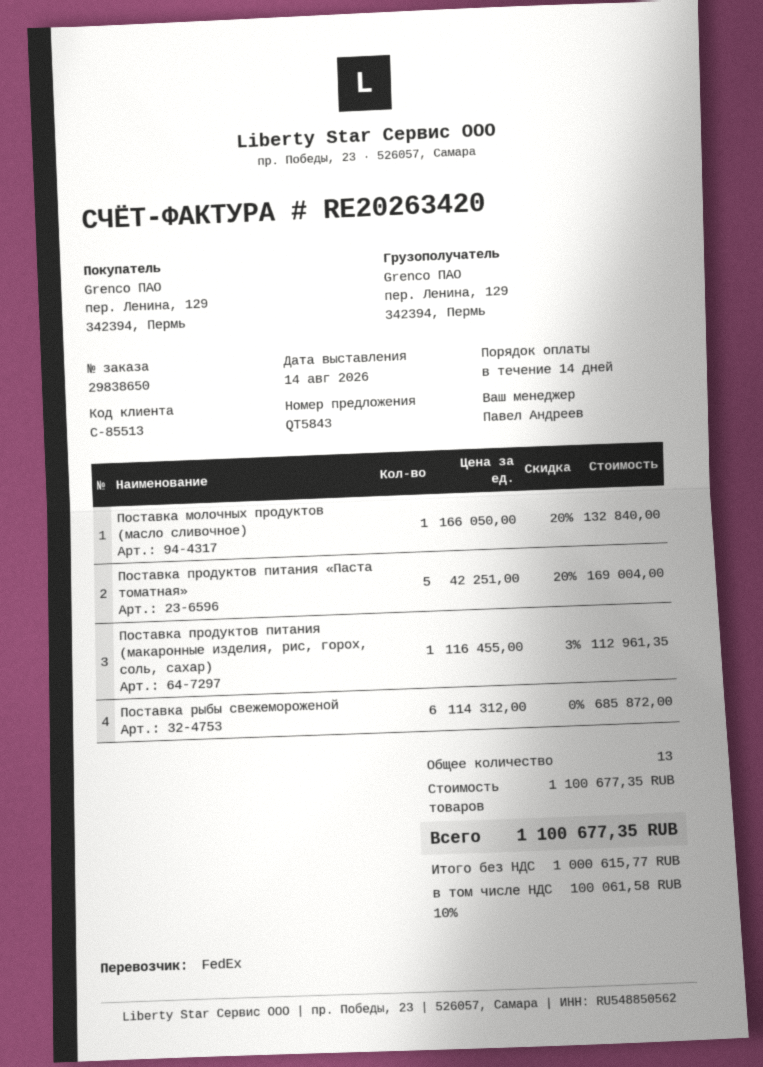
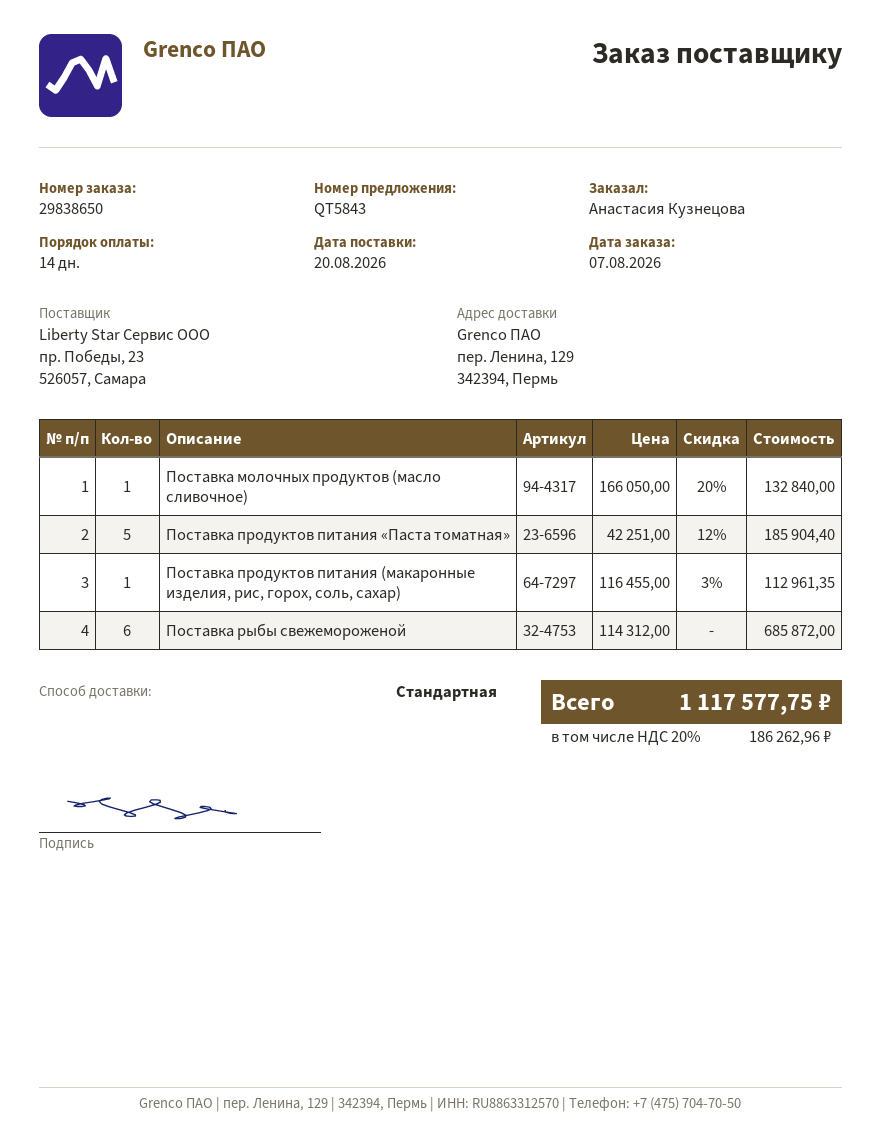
shipping method: FedEx -> standard
Поставка продуктов питания «Паста томатная»: 5 x 42251.00 - 20% = 169004.00 -> 5 x 42251.00 - 12% = 185904.40
tax: 10% = 100061.58 -> 20% = 186262.96
total: 1100677.35 -> 1117577.75

